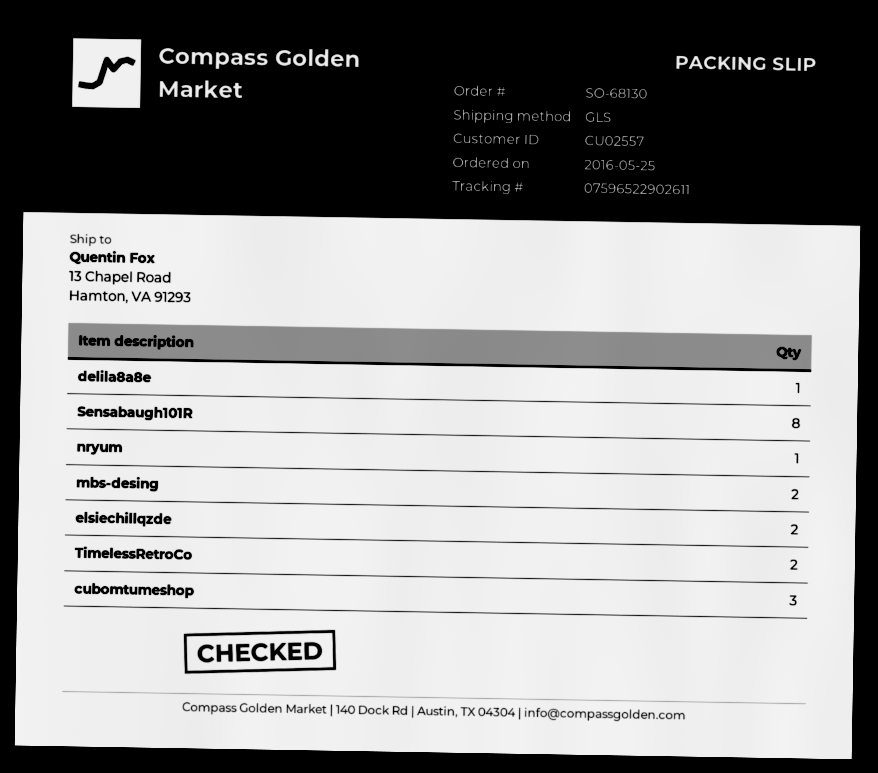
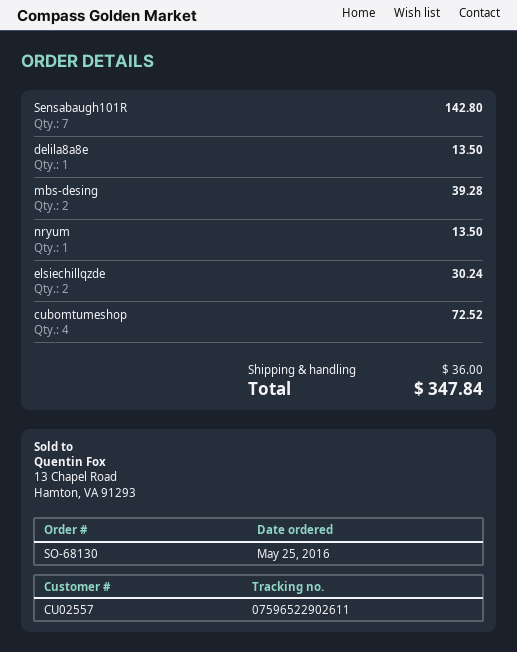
Sensabaugh101R: 8 -> 7
TimelessRetroCo: 2 -> none
cubomtumeshop: 3 -> 4

